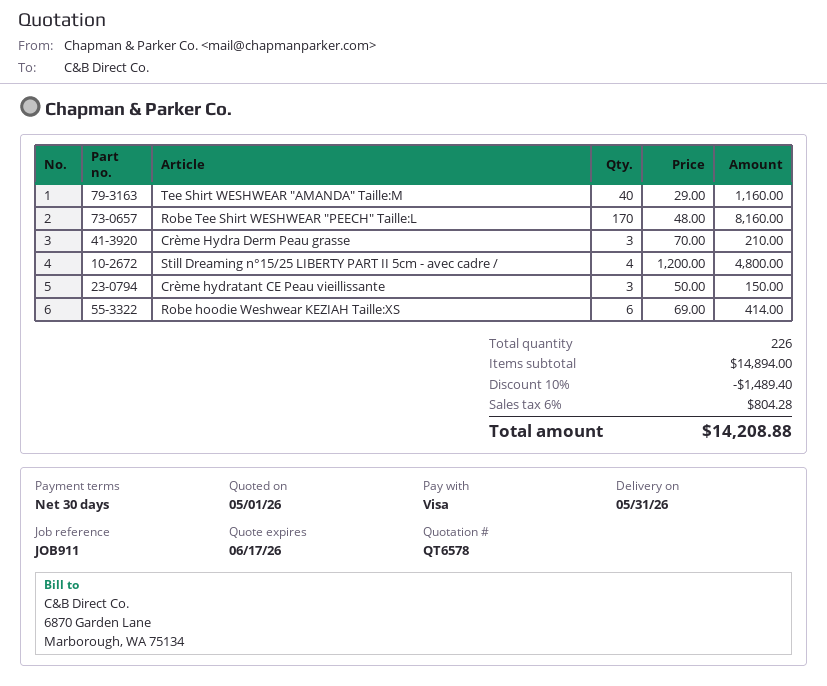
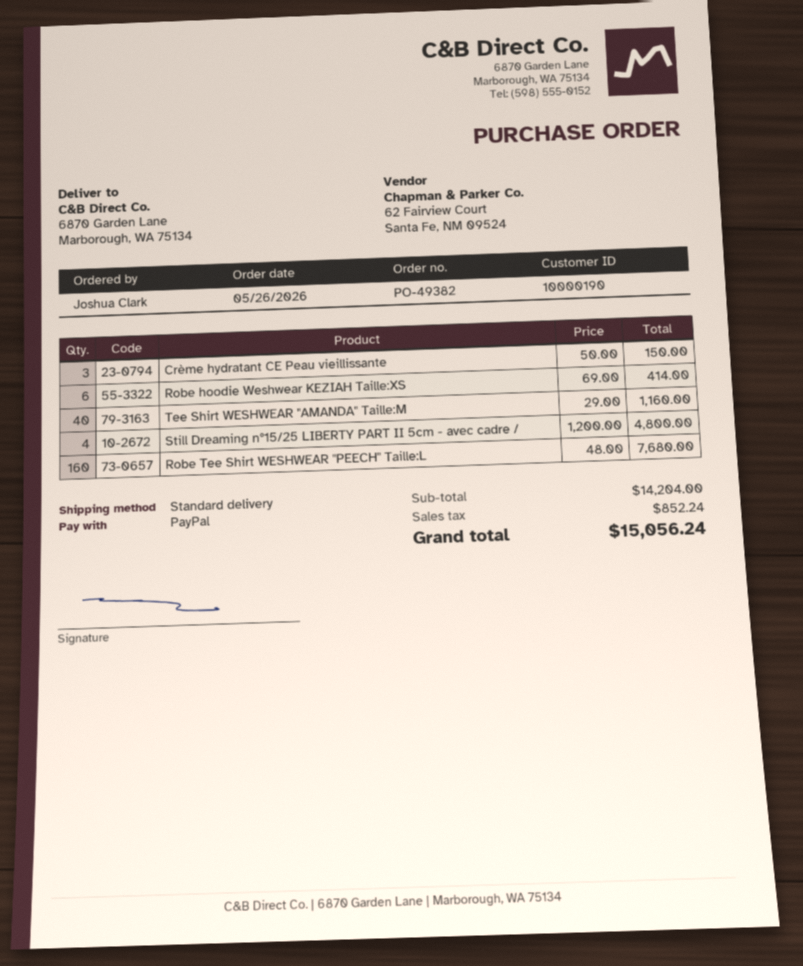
payment method: Visa -> PayPal
Robe Tee Shirt WESHWEAR "PEECH" Taille:L: 170 x 48.00 = 8160.00 -> 160 x 48.00 = 7680.00
Crème Hydra Derm Peau grasse: 3 x 70.00 = 210.00 -> none
subtotal: 14894.00 -> 14204.00
discount: 10% = 1489.40 -> none
tax: 804.28 -> 852.24
total: 14208.88 -> 15056.24

